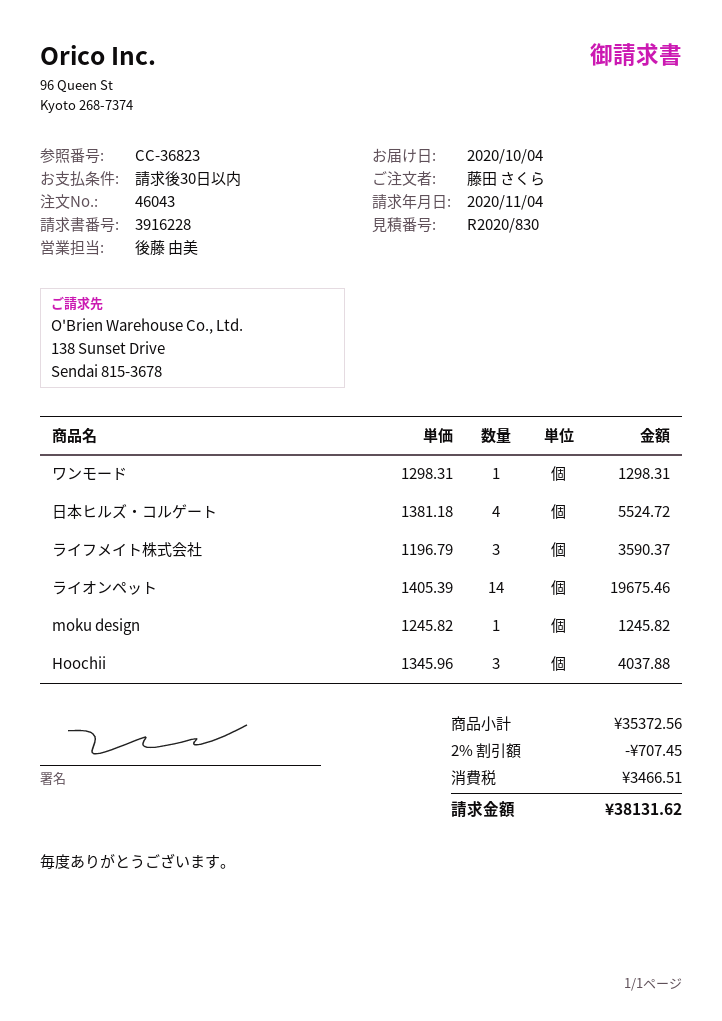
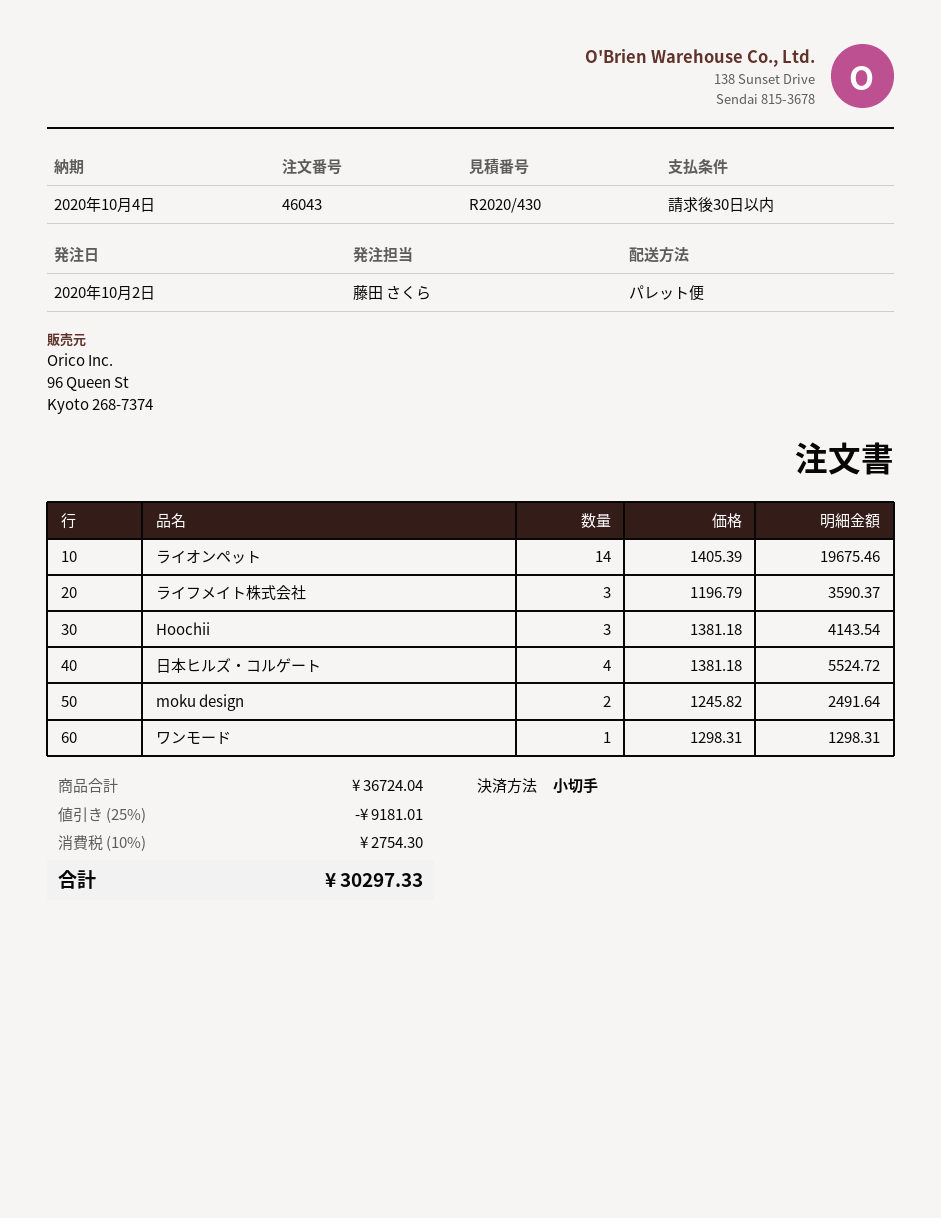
quote number: R2020/830 -> R2020/430
moku design: 1 x 1245.82 = 1245.82 -> 2 x 1245.82 = 2491.64
Hoochii: 3 x 1345.96 = 4037.88 -> 3 x 1381.18 = 4143.54
subtotal: 35372.56 -> 36724.04
discount: 2% = 707.45 -> 25% = 9181.01
tax: 3466.51 -> 2754.30
total: 38131.62 -> 30297.33

